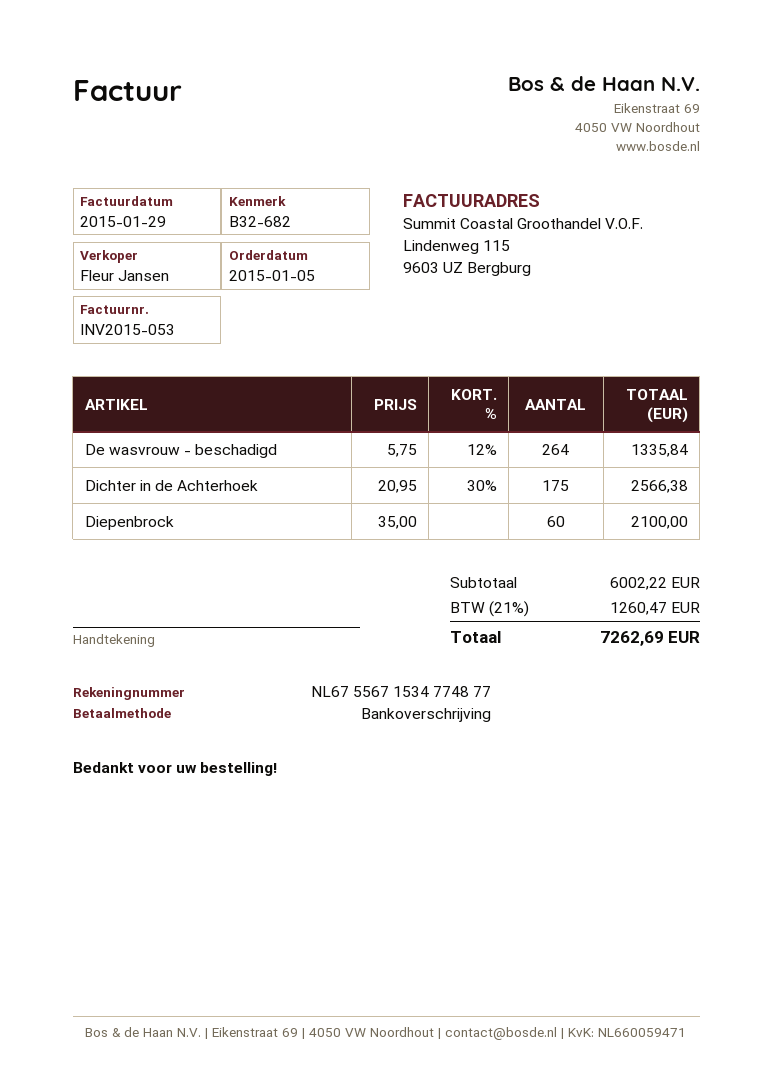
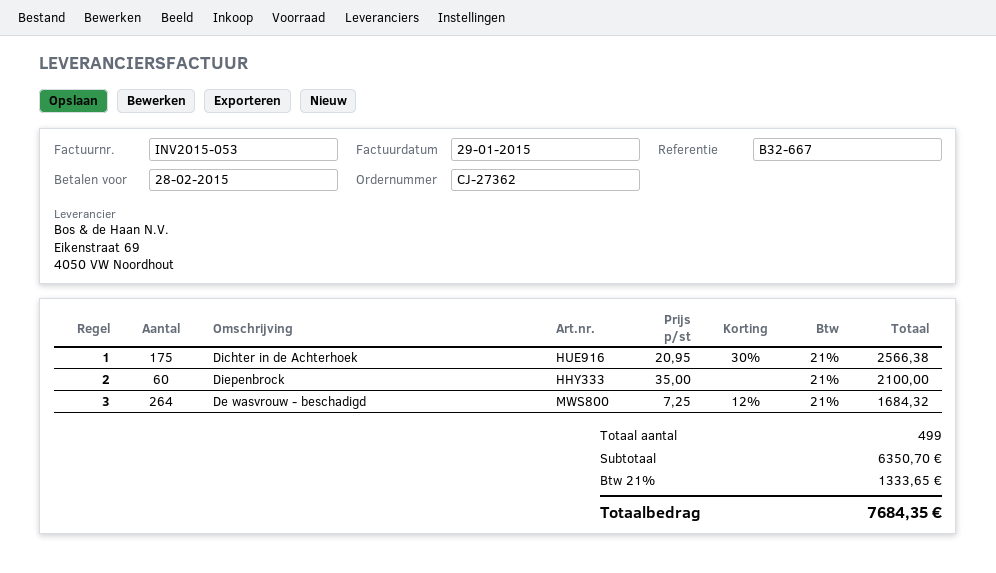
reference: B32-682 -> B32-667
De wasvrouw - beschadigd: 264 x 5.75 - 12% = 1335.84 -> 264 x 7.25 - 12% = 1684.32
subtotal: 6002.22 -> 6350.70
tax: 21% = 1260.47 -> 21% = 1333.65
total: 7262.69 -> 7684.35

